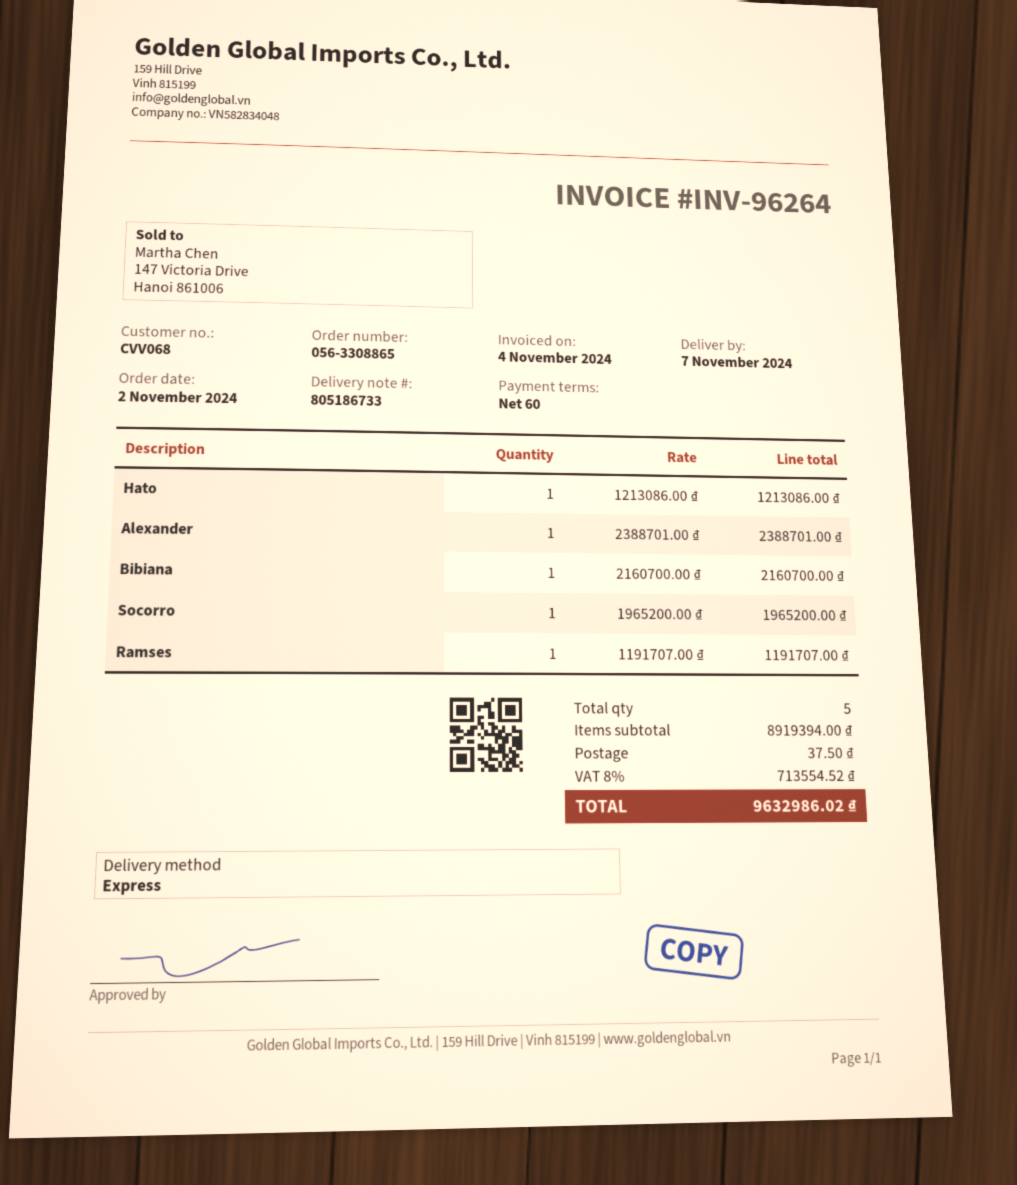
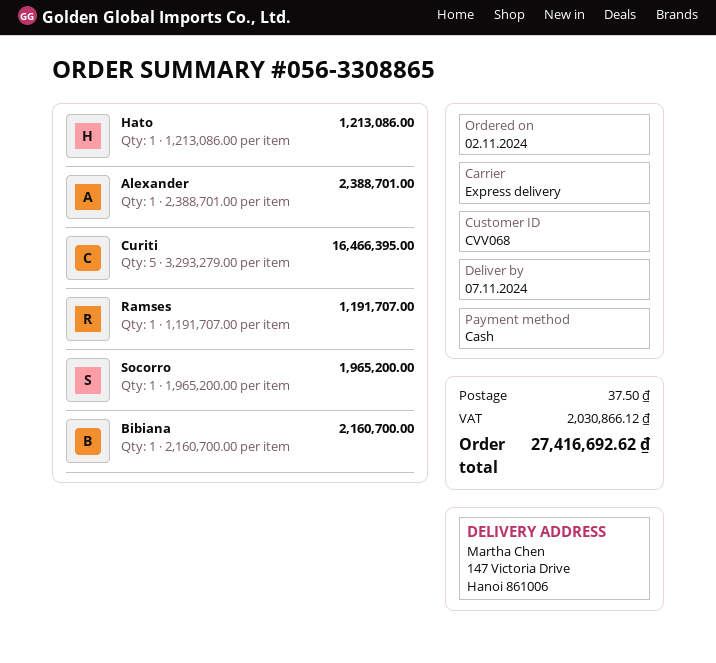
Curiti: none -> 5 x 3293279.00 = 16466395.00
tax: 713554.52 -> 2030866.12
total: 9632986.02 -> 27416692.62

